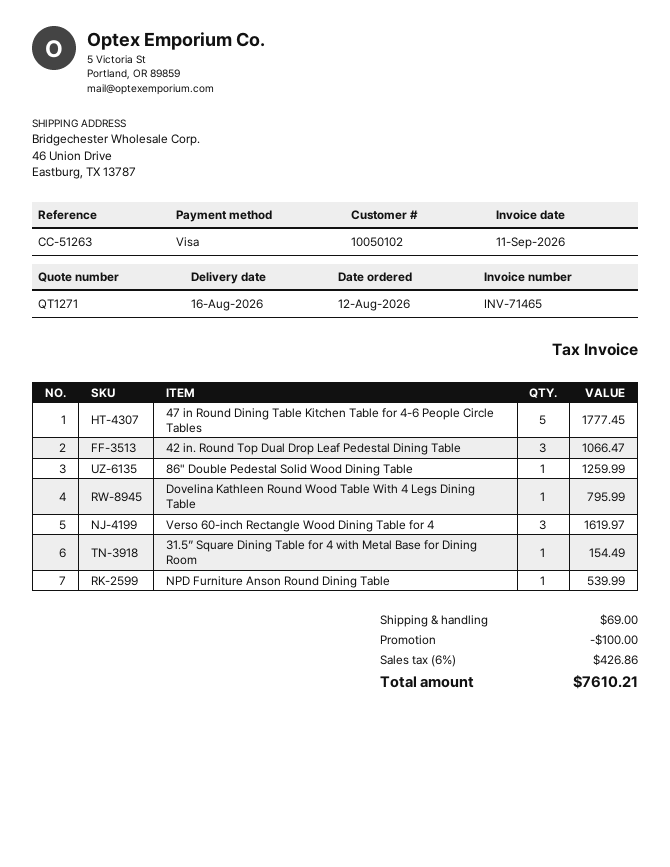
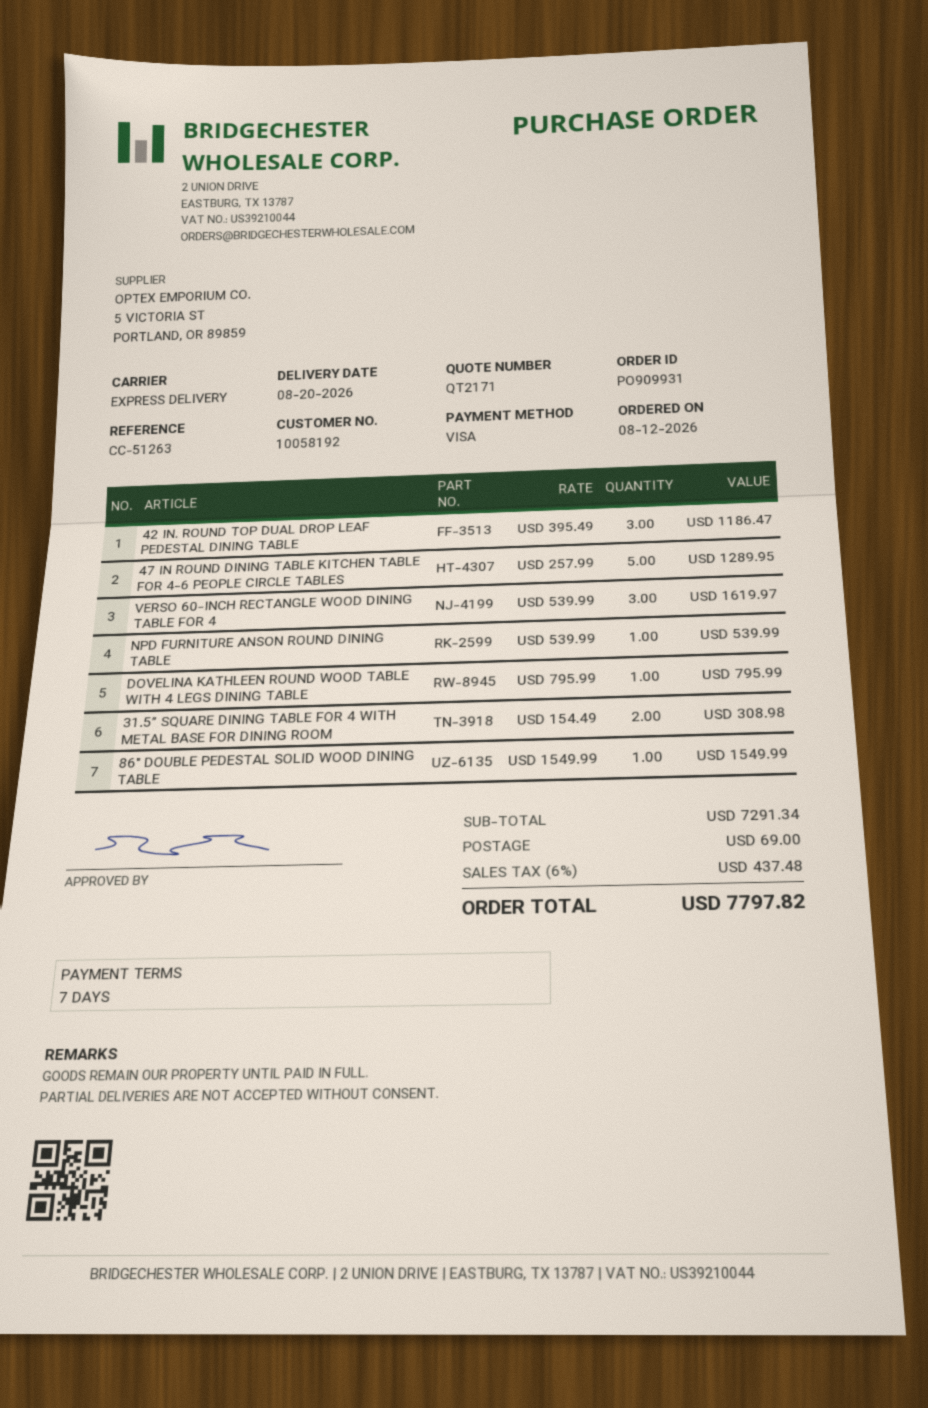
quote number: QT1271 -> QT2171
delivery date: 2026-08-16 -> 2026-08-20
customer number: 10050102 -> 10058192
47 in Round Dining Table Kitchen Table for 4-6 People Circle Tables: 5 for 1777.45 -> 5 for 1289.95
42 in. Round Top Dual Drop Leaf Pedestal Dining Table: 3 for 1066.47 -> 3 for 1186.47
86" Double Pedestal Solid Wood Dining Table: 1 for 1259.99 -> 1 for 1549.99
31.5” Square Dining Table for 4 with Metal Base for Dining Room: 1 for 154.49 -> 2 for 308.98
discount: 100.00 -> none
tax: 6% = 426.86 -> 6% = 437.48
total: 7610.21 -> 7797.82

